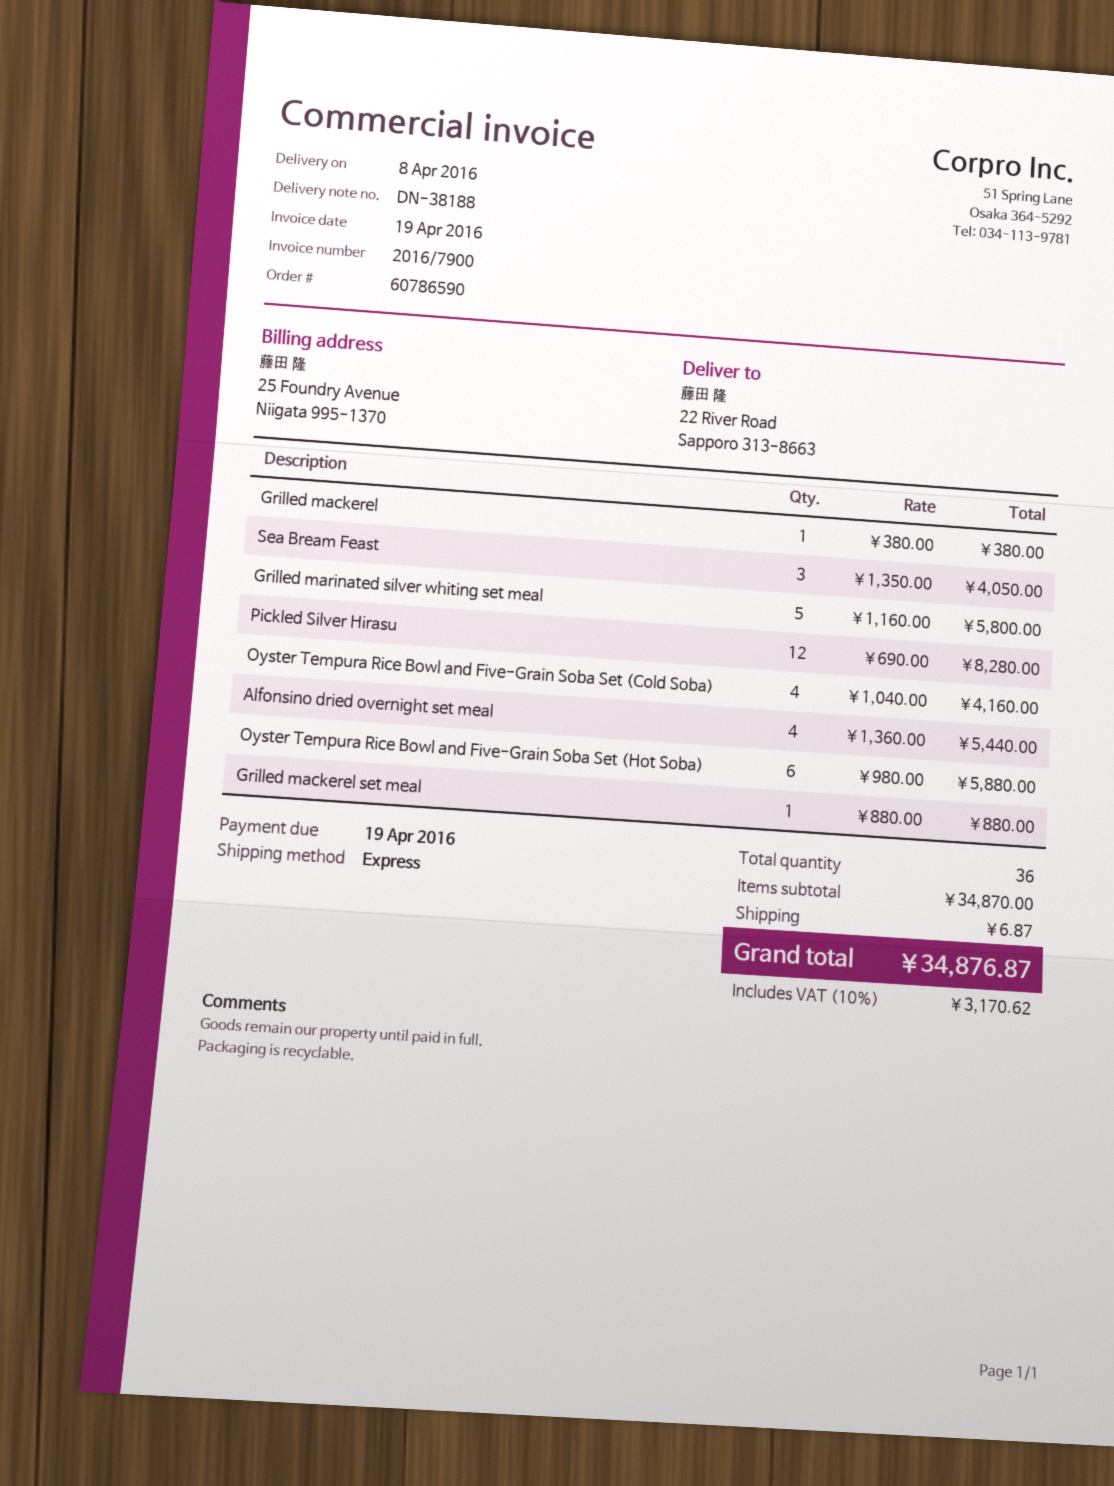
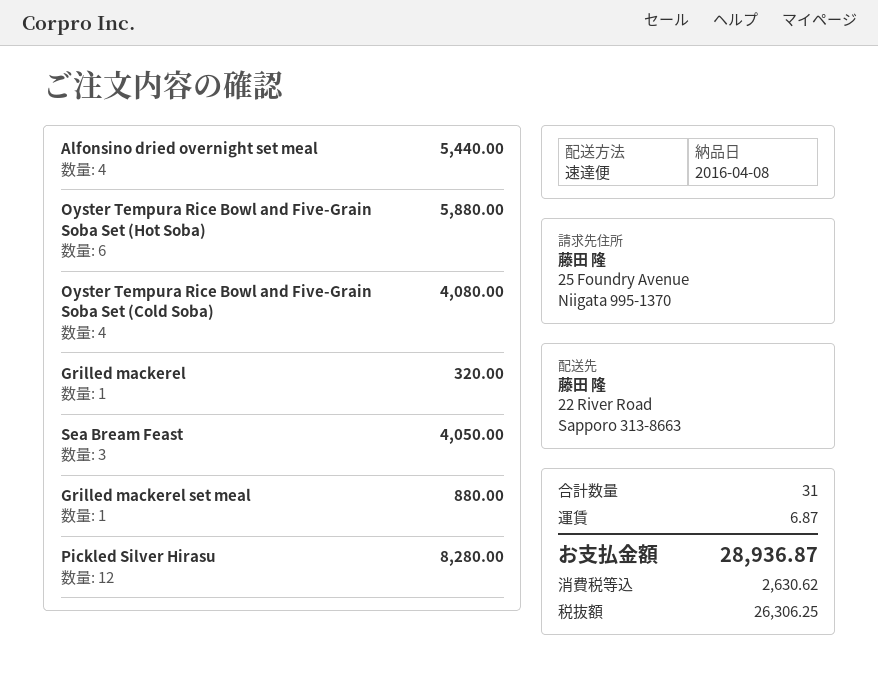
Grilled mackerel: 1 for 380.00 -> 1 for 320.00
Grilled marinated silver whiting set meal: 5 for 5800.00 -> none
Oyster Tempura Rice Bowl and Five-Grain Soba Set (Cold Soba): 4 for 4160.00 -> 4 for 4080.00
total quantity: 36 -> 31
tax: 3170.62 -> 2630.62
total: 34876.87 -> 28936.87

